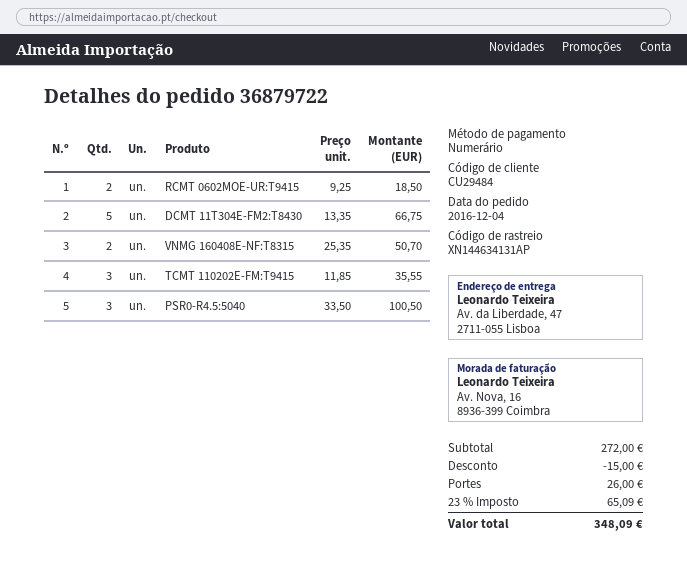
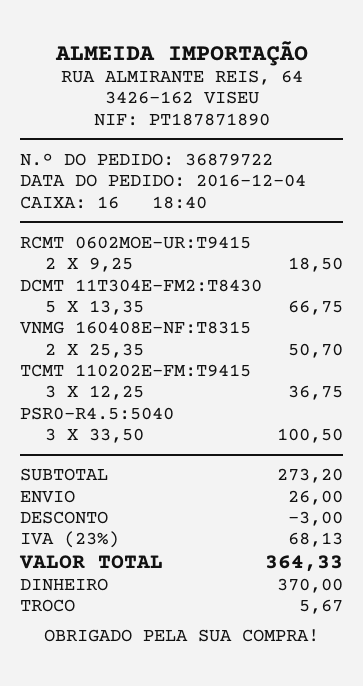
TCMT 110202E-FM:T9415: 3 x 11.85 = 35.55 -> 3 x 12.25 = 36.75
subtotal: 272.00 -> 273.20
discount: 15.00 -> 3.00
tax: 23% = 65.09 -> 23% = 68.13
total: 348.09 -> 364.33

